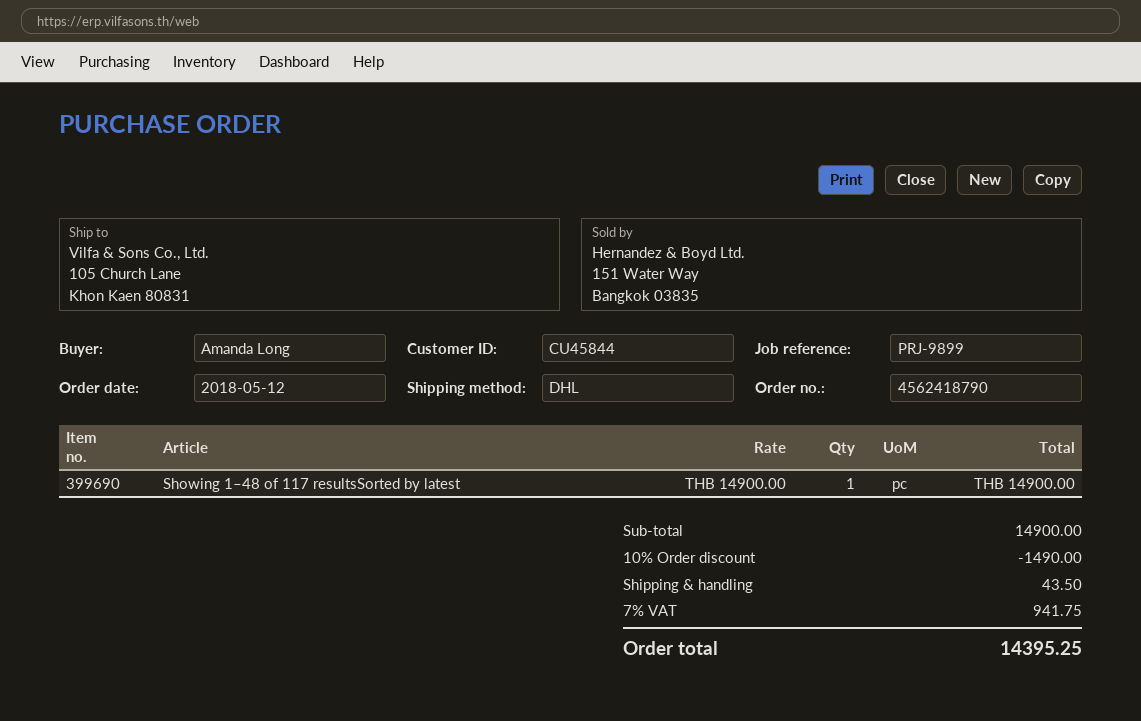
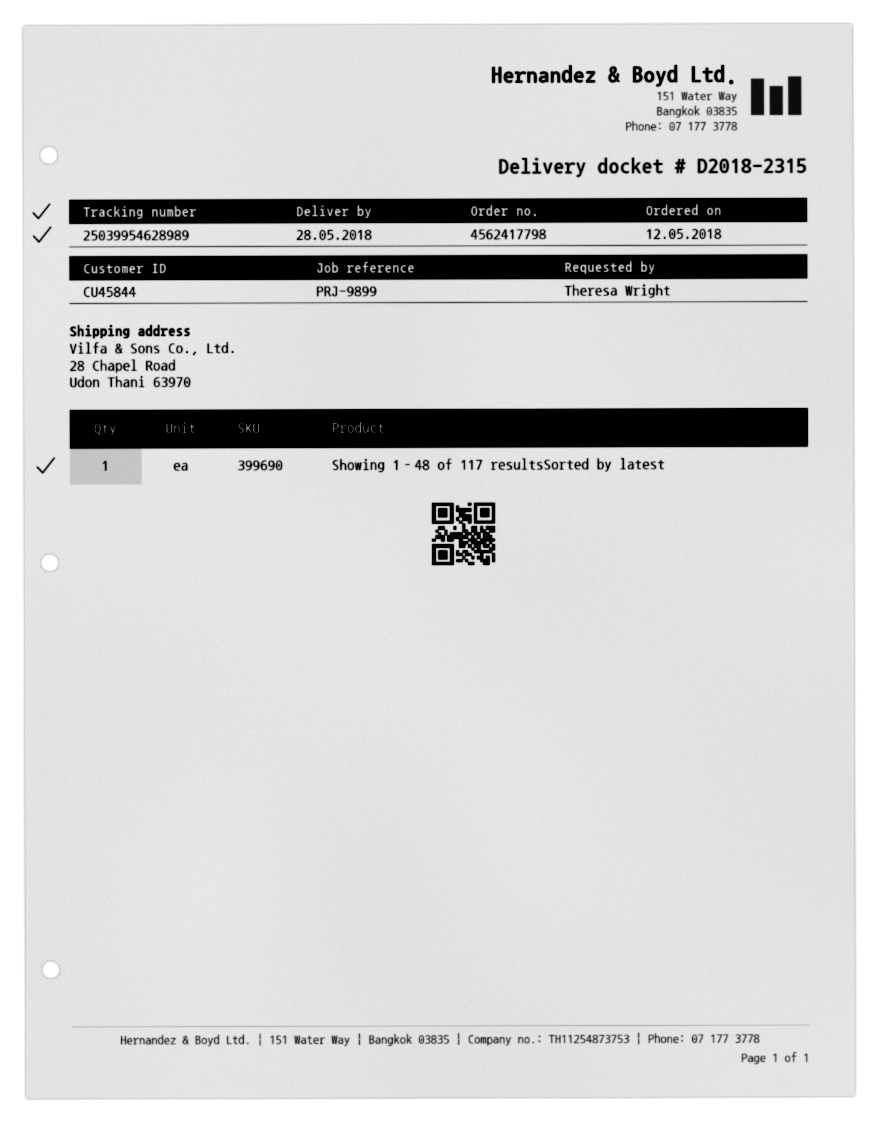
order number: 4562418790 -> 4562417798
ordered by: Amanda Long -> Theresa Wright
ship to: 105 Church Lane, Khon Kaen 80831 -> 28 Chapel Road, Udon Thani 63970

